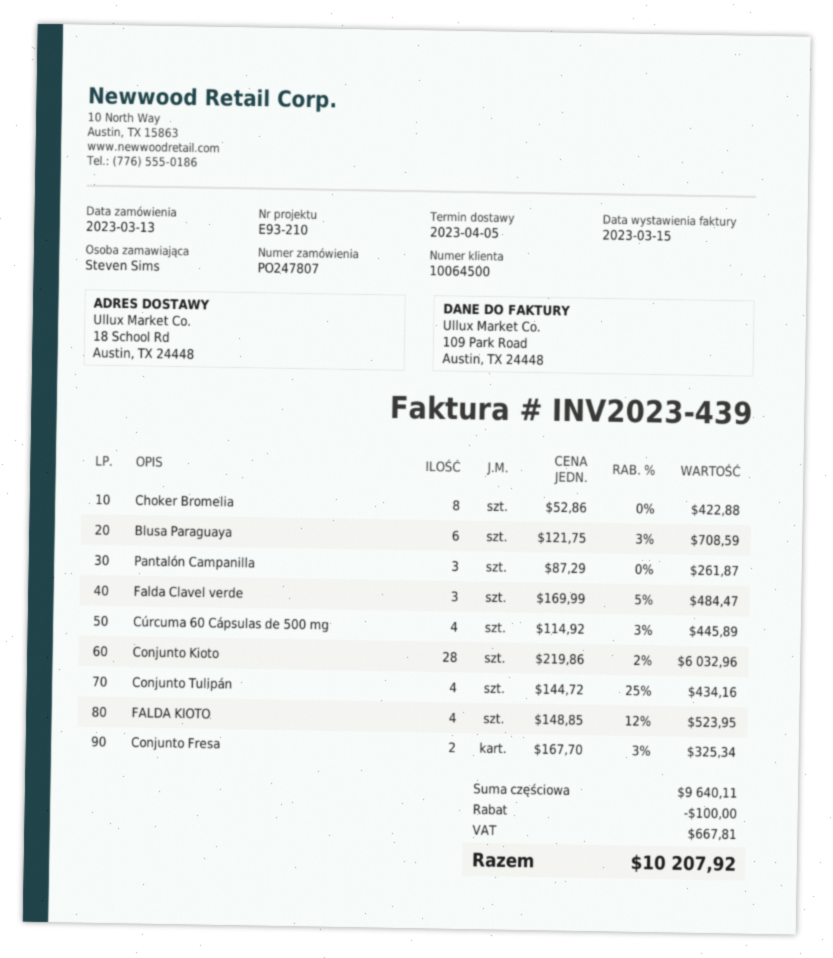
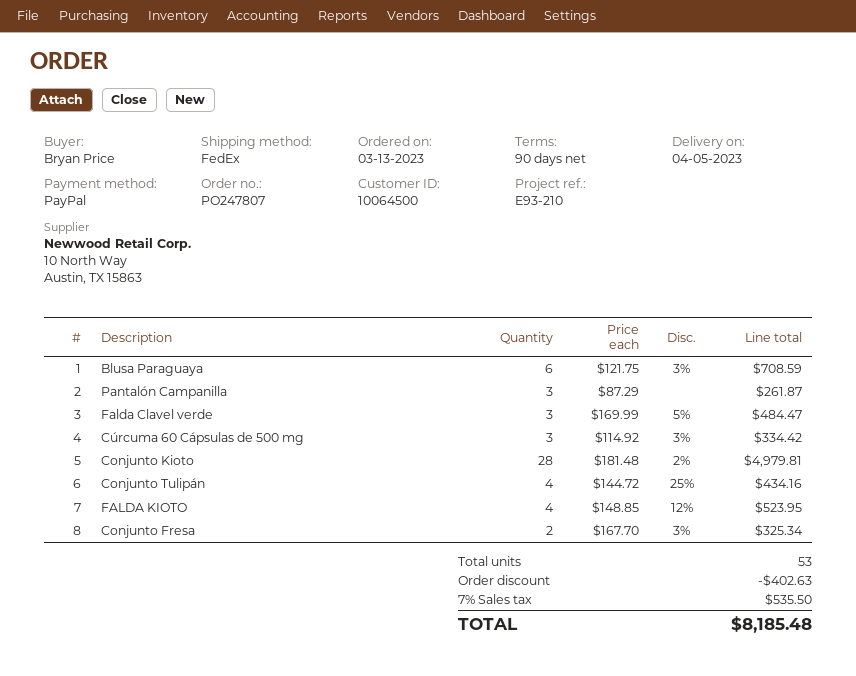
ordered by: Steven Sims -> Bryan Price
Choker Bromelia: 8 x 52.86 = 422.88 -> none
Cúrcuma 60 Cápsulas de 500 mg: 4 x 114.92 - 3% = 445.89 -> 3 x 114.92 - 3% = 334.42
Conjunto Kioto: 28 x 219.86 - 2% = 6032.96 -> 28 x 181.48 - 2% = 4979.81
discount: 100.00 -> 402.63
tax: 667.81 -> 535.50
total: 10207.92 -> 8185.48

